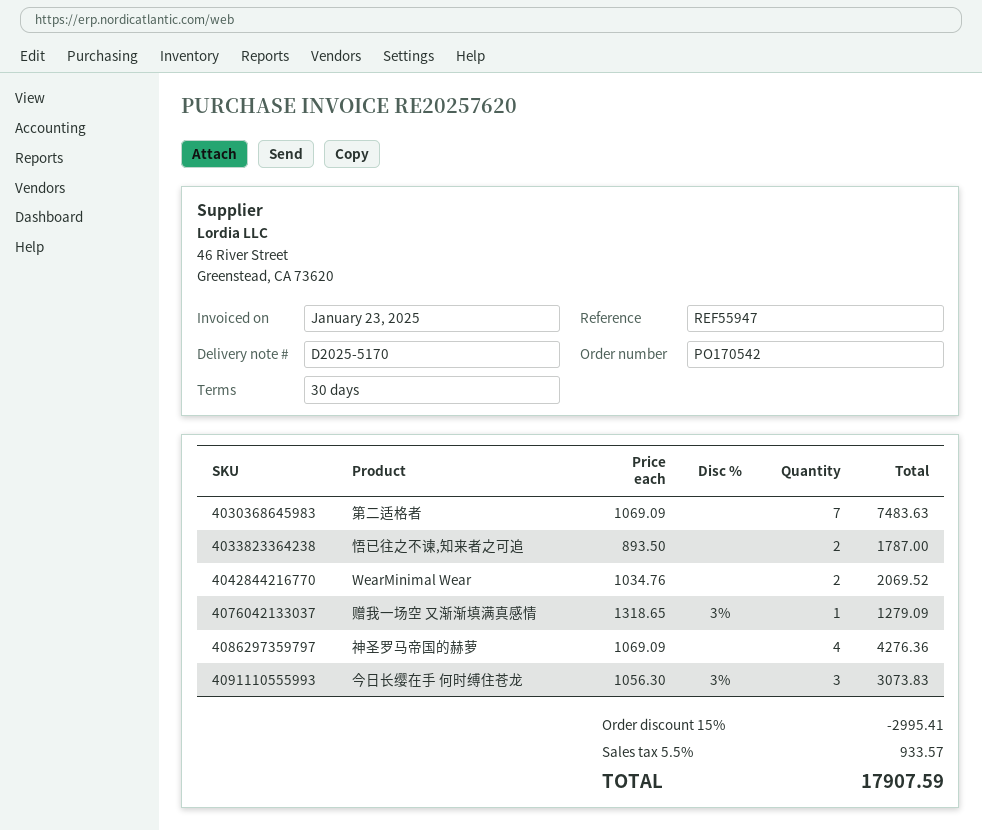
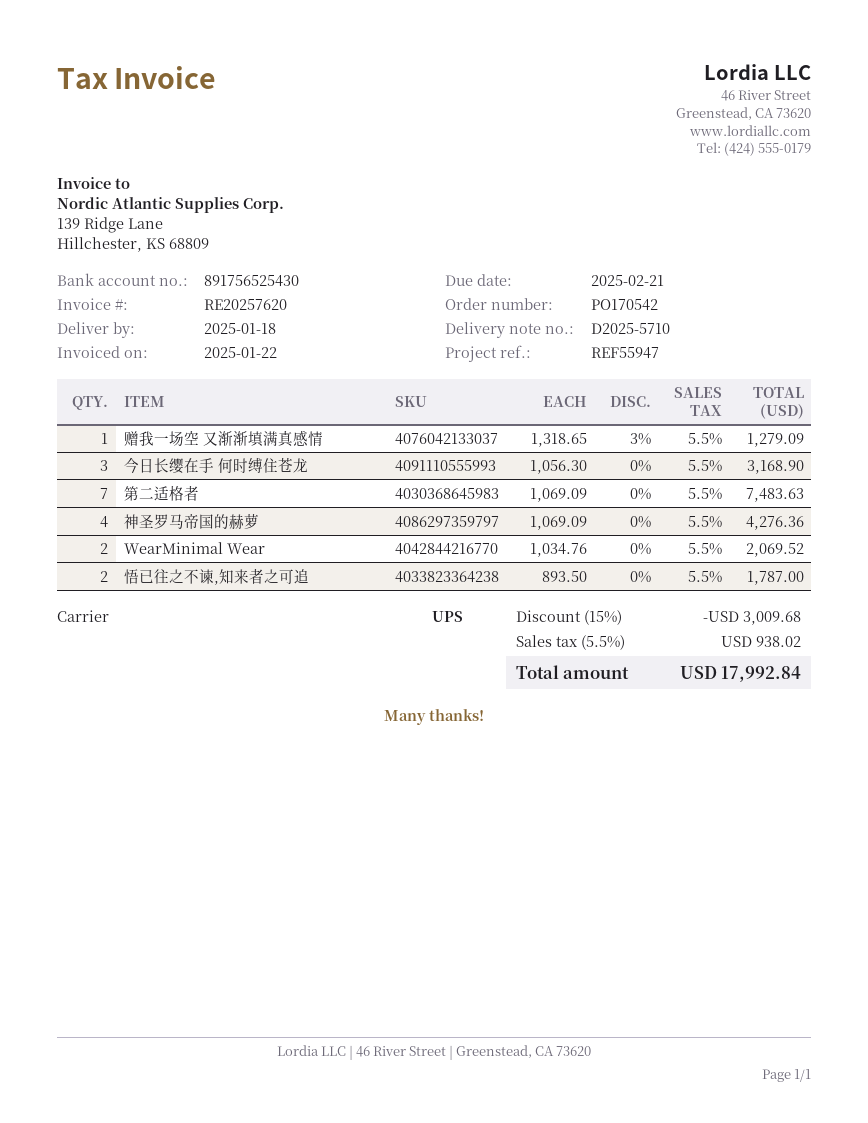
delivery note number: D2025-5170 -> D2025-5710
invoice date: 2025-01-23 -> 2025-01-22
今日长缨在手 何时缚住苍龙: 3 x 1056.30 - 3% = 3073.83 -> 3 x 1056.30 = 3168.90
discount: 15% = 2995.41 -> 15% = 3009.68
tax: 5.5% = 933.57 -> 5.5% = 938.02
total: 17907.59 -> 17992.84

